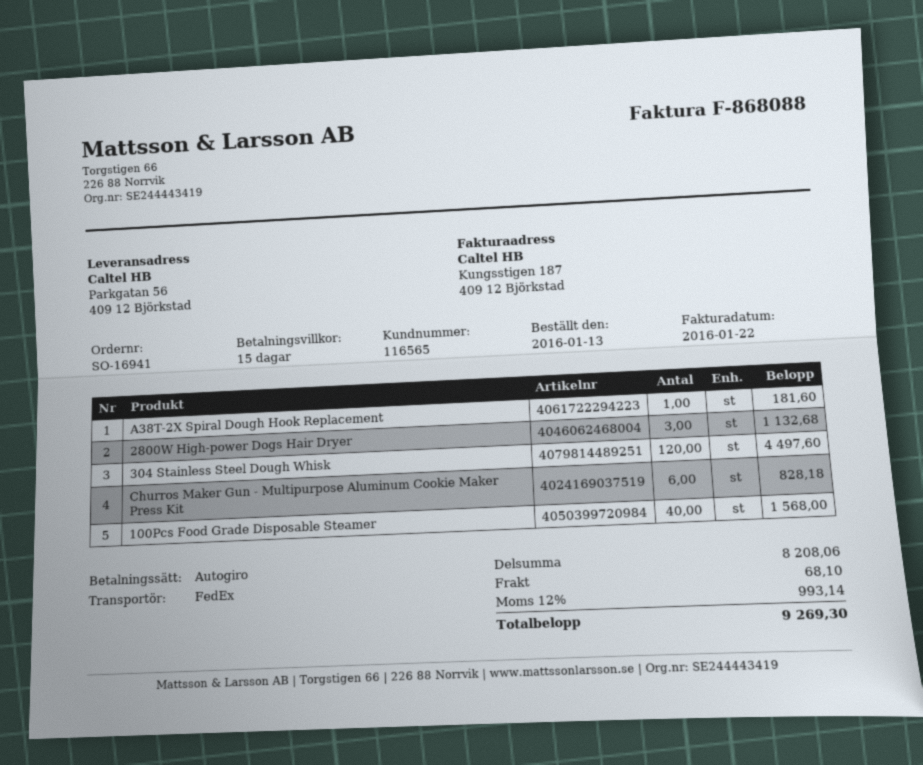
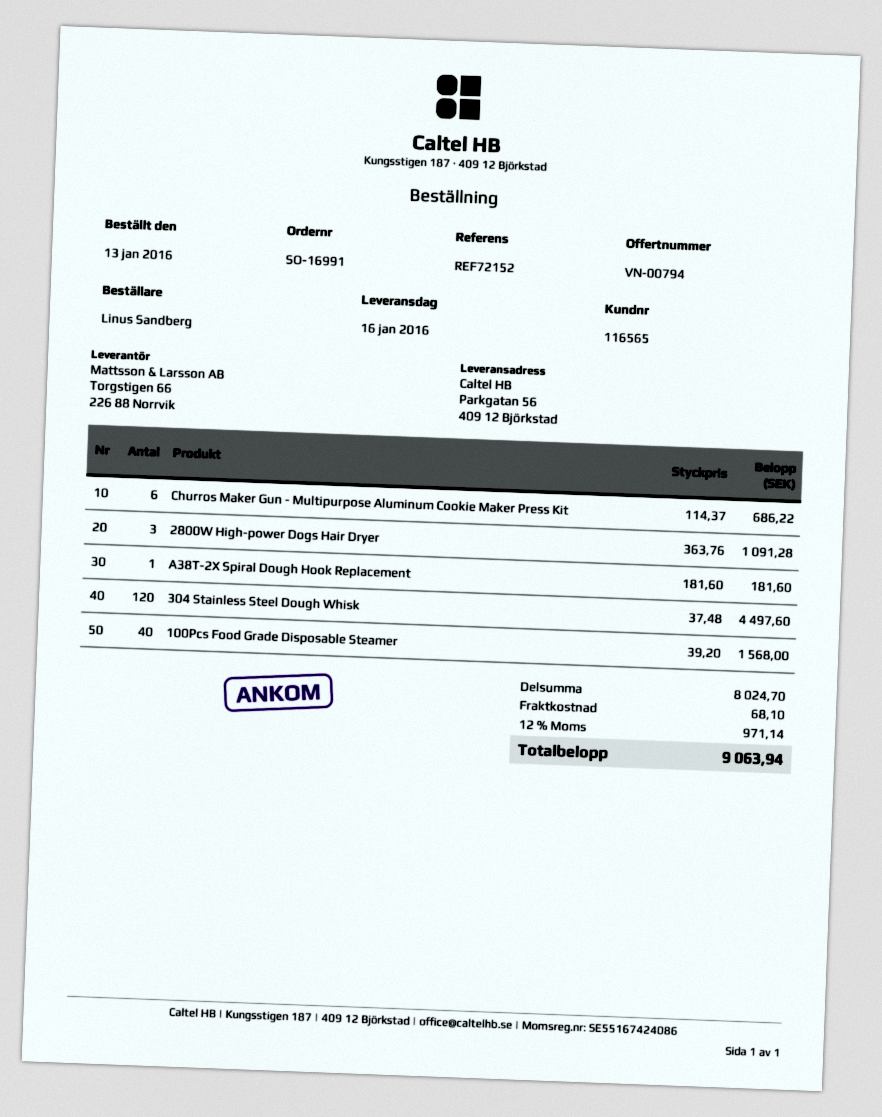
order number: SO-16941 -> SO-16991
2800W High-power Dogs Hair Dryer: 3 for 1132.68 -> 3 for 1091.28
Churros Maker Gun - Multipurpose Aluminum Cookie Maker Press Kit: 6 for 828.18 -> 6 for 686.22
subtotal: 8208.06 -> 8024.70
tax: 12% = 993.14 -> 12% = 971.14
total: 9269.30 -> 9063.94

